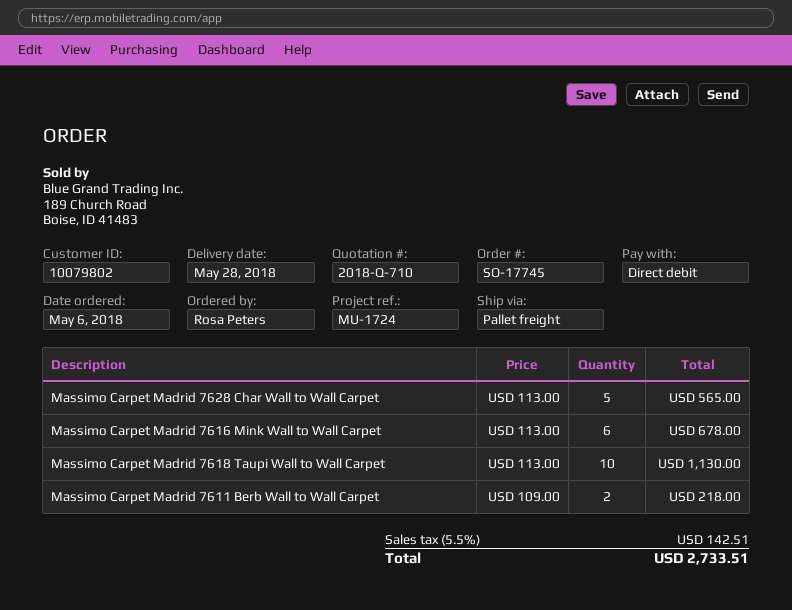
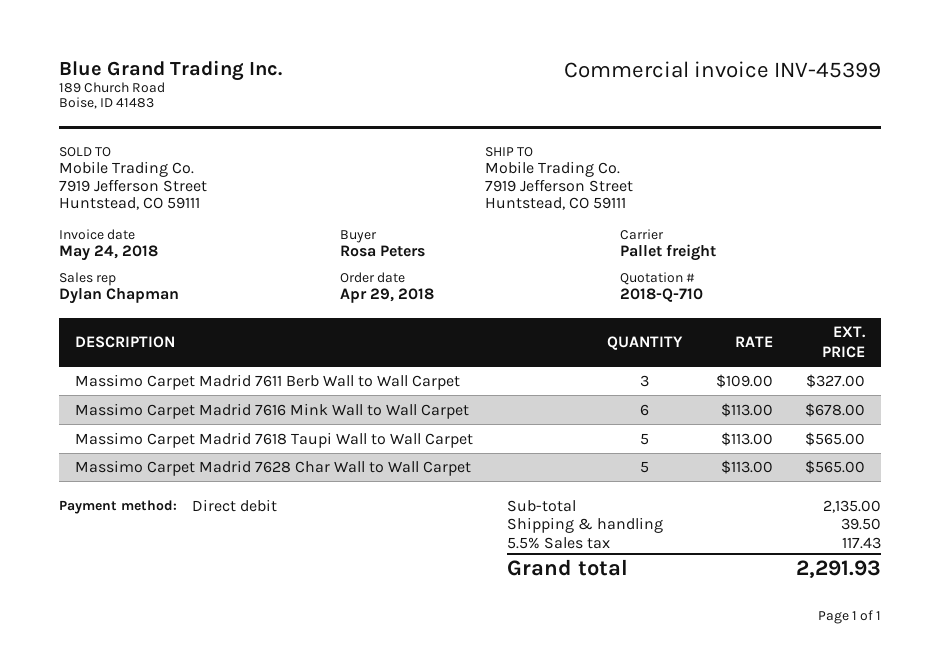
order date: 2018-05-06 -> 2018-04-29
Massimo Carpet Madrid 7618 Taupi Wall to Wall Carpet: 10 x 113.00 = 1130.00 -> 5 x 113.00 = 565.00
Massimo Carpet Madrid 7611 Berb Wall to Wall Carpet: 2 x 109.00 = 218.00 -> 3 x 109.00 = 327.00
shipping: none -> 39.50
tax: 5.5% = 142.51 -> 5.5% = 117.43
total: 2733.51 -> 2291.93

